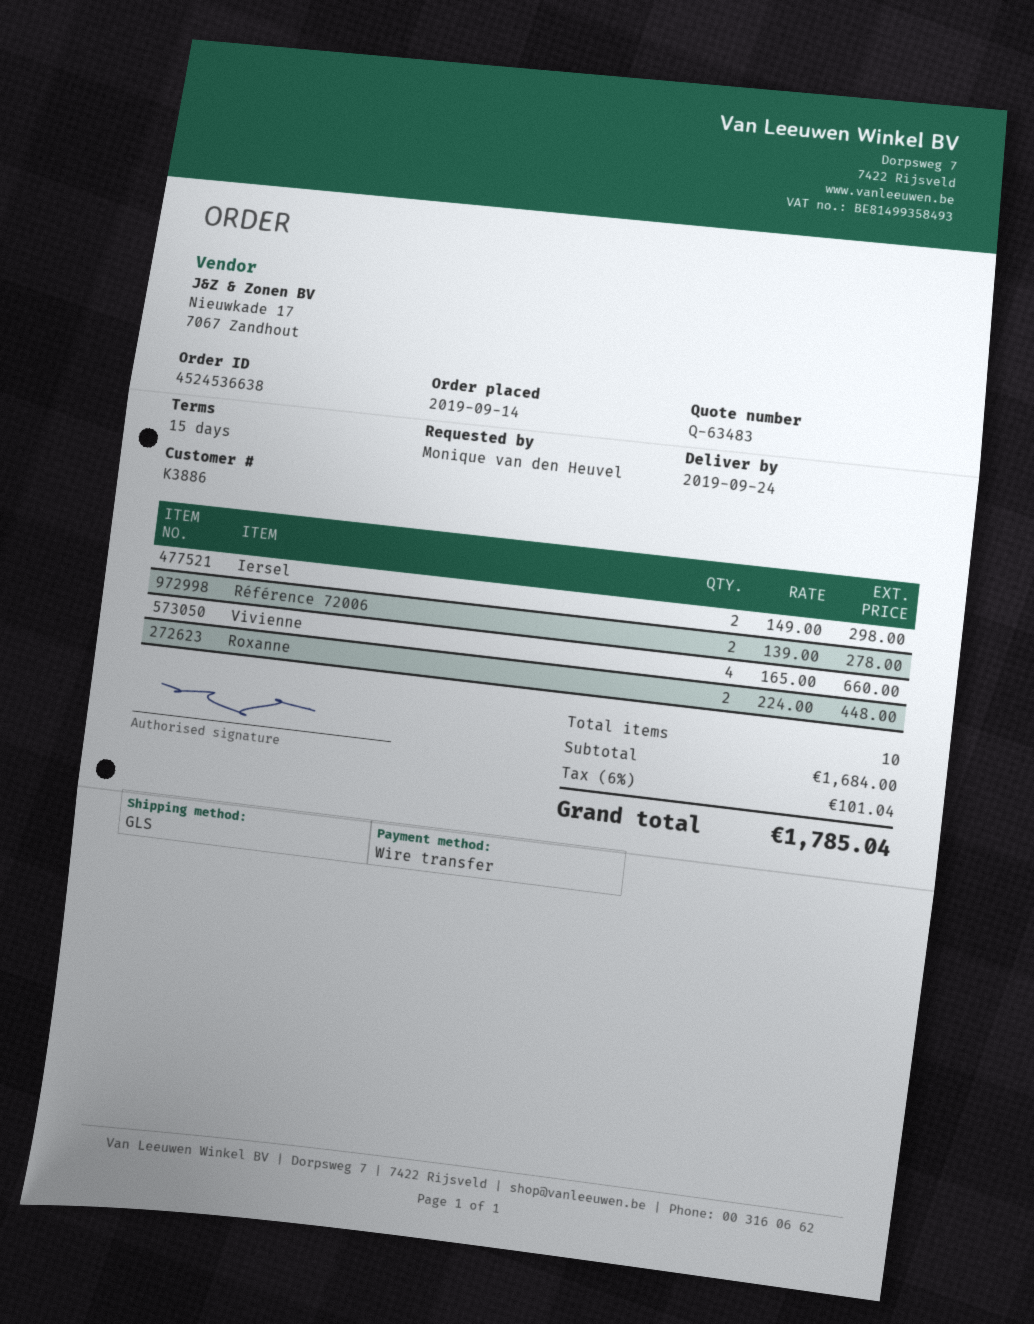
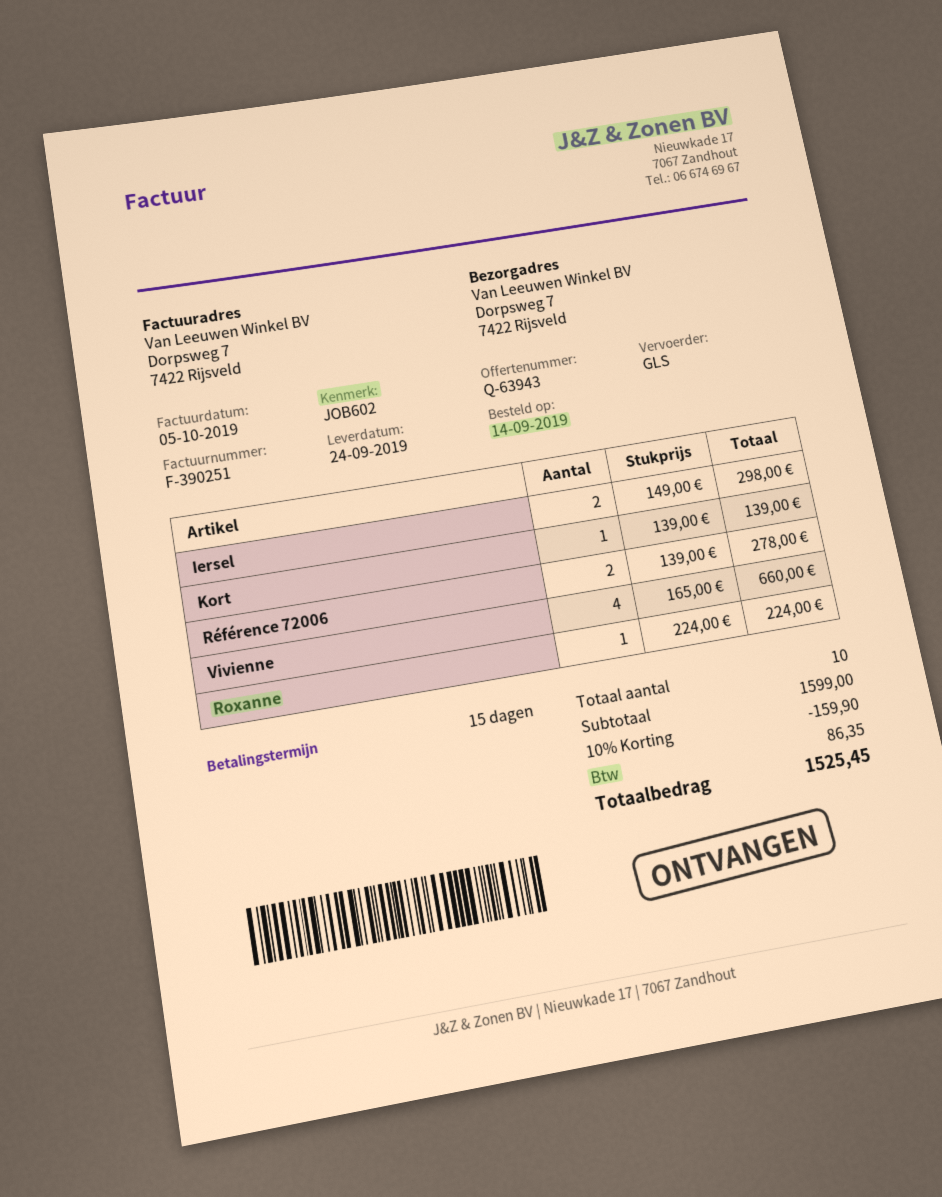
quote number: Q-63483 -> Q-63943
Roxanne: 2 x 224.00 = 448.00 -> 1 x 224.00 = 224.00
Kort: none -> 1 x 139.00 = 139.00
subtotal: 1684.00 -> 1599.00
discount: none -> 10% = 159.90
tax: 101.04 -> 86.35
total: 1785.04 -> 1525.45

